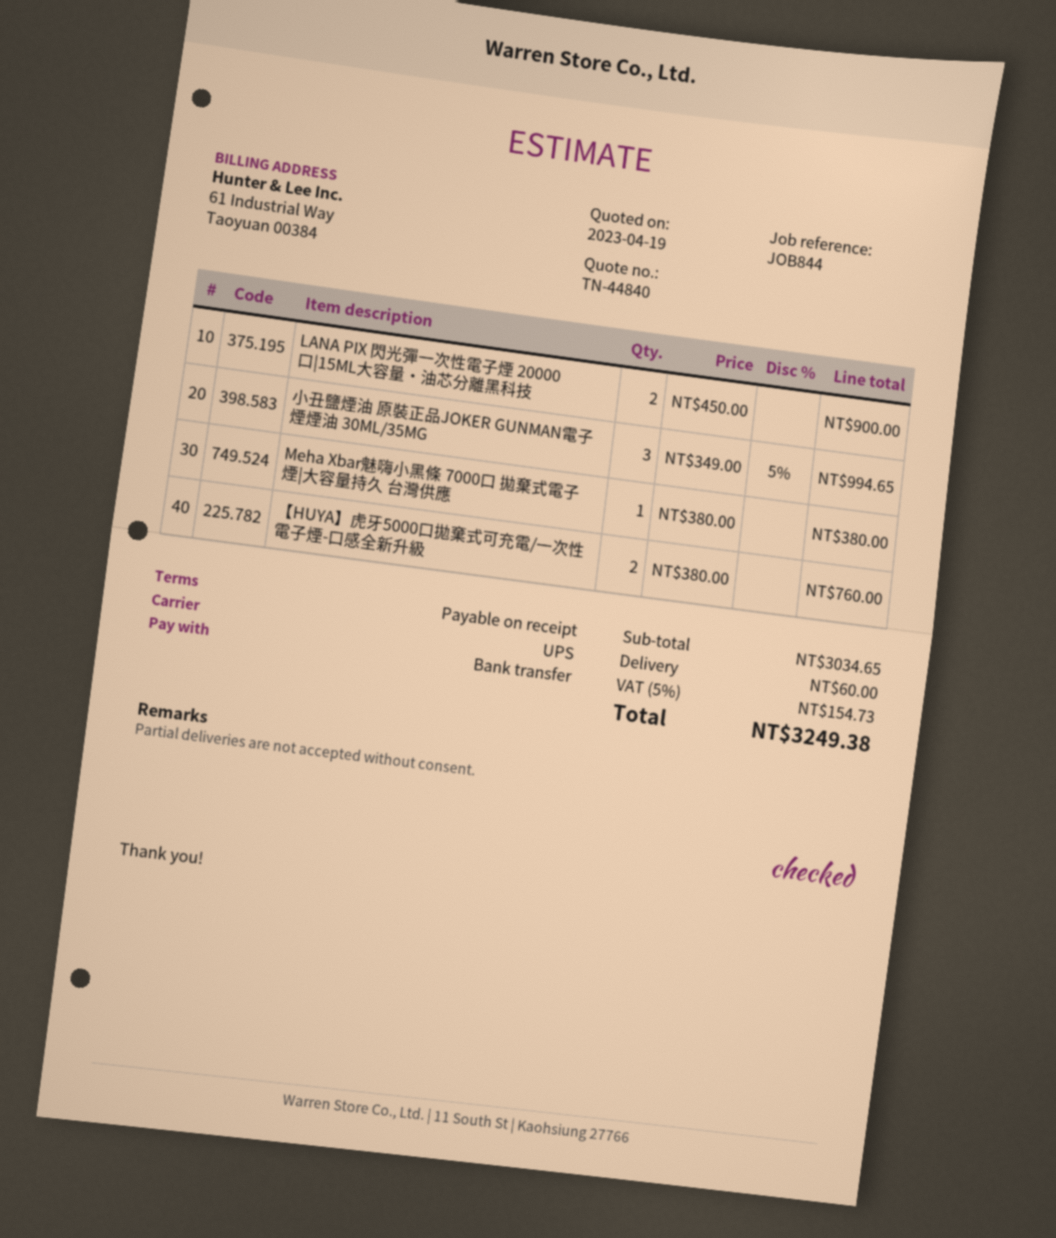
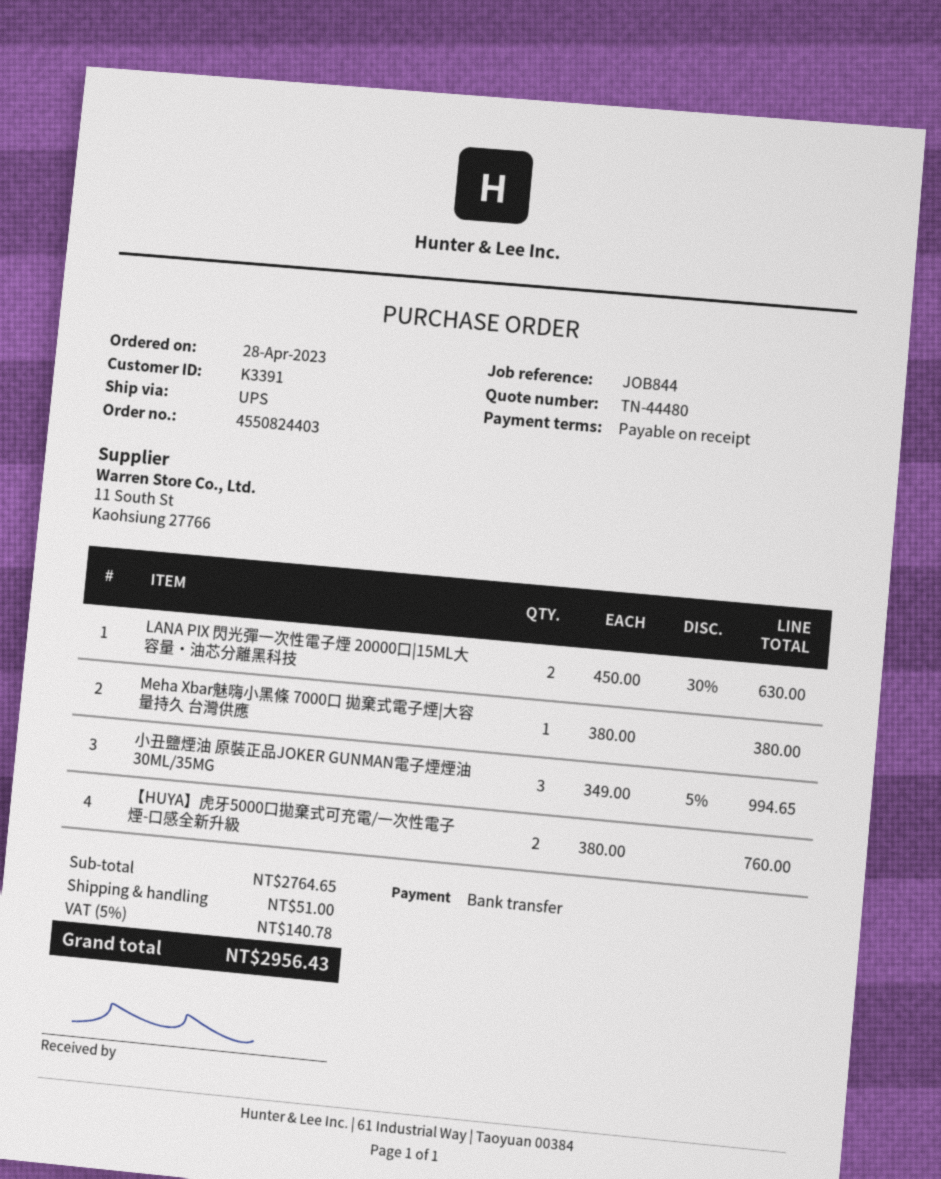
quote number: TN-44840 -> TN-44480
LANA PIX 閃光彈一次性電子煙 20000口|15ML大容量・油芯分離黑科技: 2 x 450.00 = 900.00 -> 2 x 450.00 - 30% = 630.00
subtotal: 3034.65 -> 2764.65
shipping: 60.00 -> 51.00
tax: 5% = 154.73 -> 5% = 140.78
total: 3249.38 -> 2956.43

